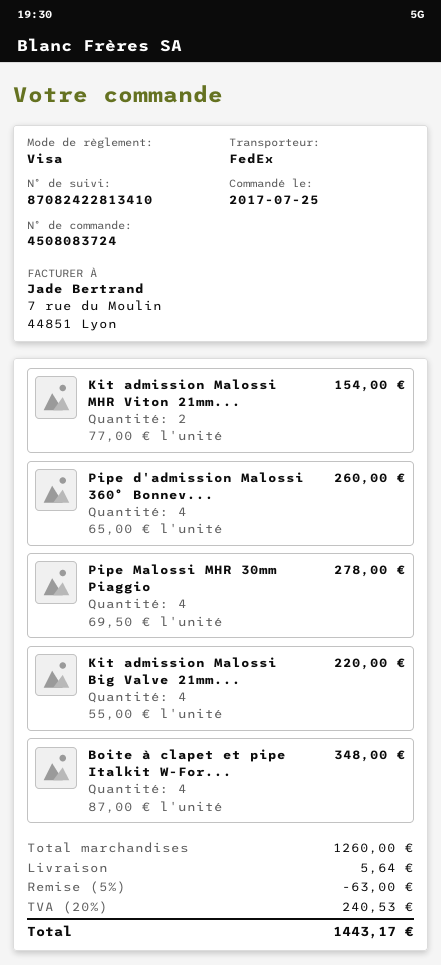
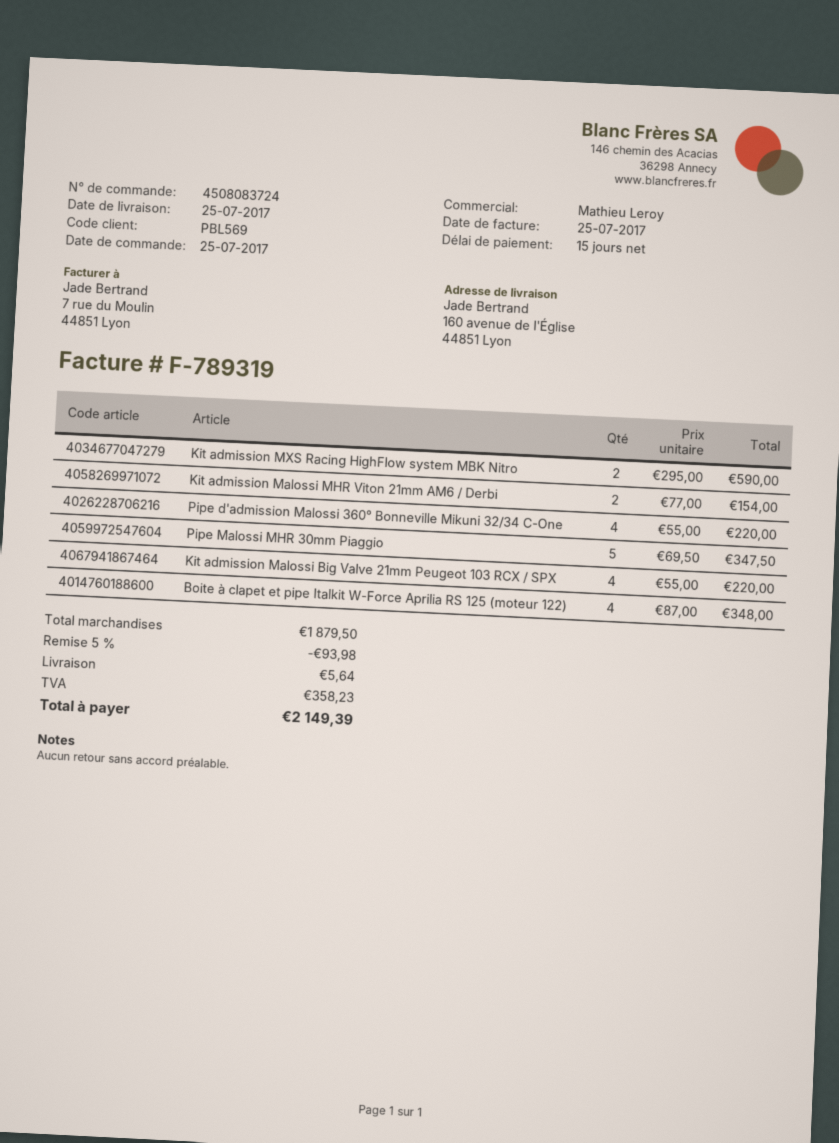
Pipe d'admission Malossi 360° Bonnev...: 4 x 65.00 = 260.00 -> 4 x 55.00 = 220.00
Pipe Malossi MHR 30mm Piaggio: 4 x 69.50 = 278.00 -> 5 x 69.50 = 347.50
Kit admission MXS Racing HighFlow system MBK Nitro: none -> 2 x 295.00 = 590.00
subtotal: 1260.00 -> 1879.50
discount: 5% = 63.00 -> 5% = 93.98
tax: 240.53 -> 358.23
total: 1443.17 -> 2149.39

